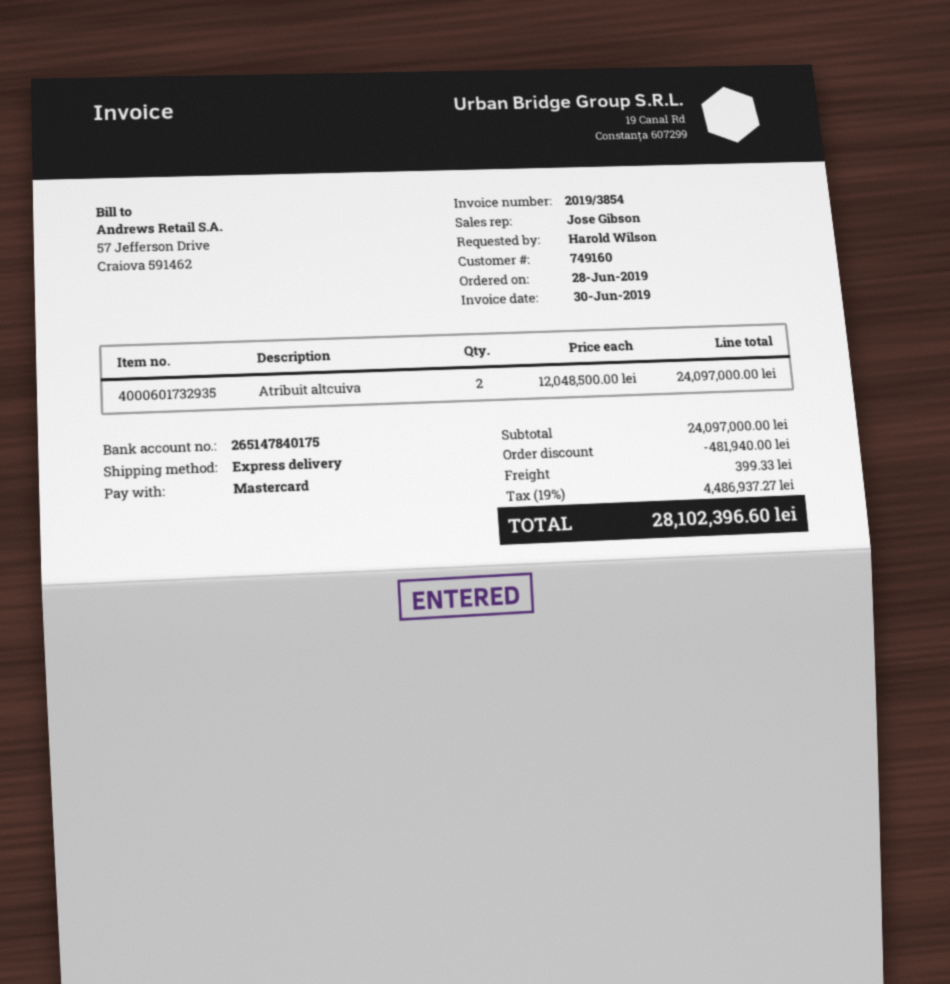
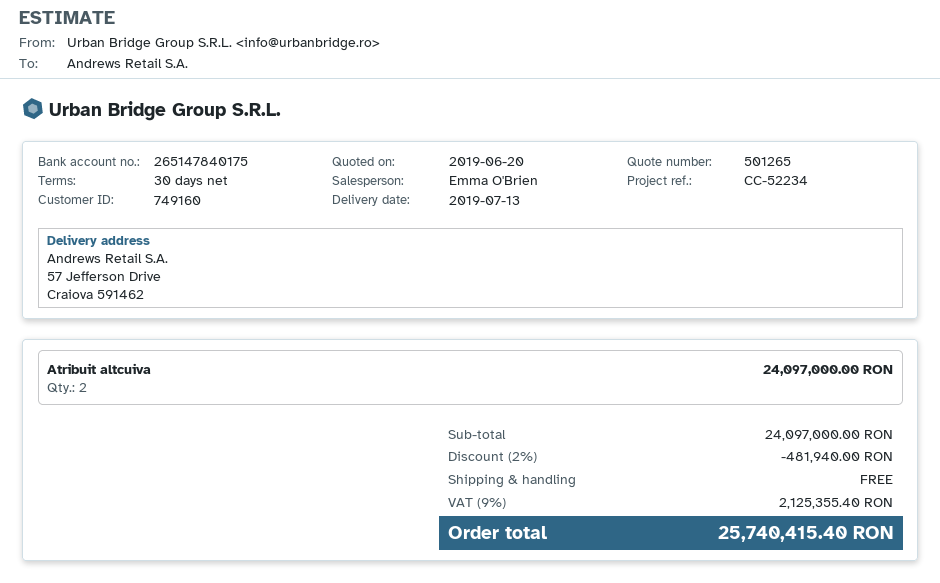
sales rep: Jose Gibson -> Emma O'Brien
shipping: 399.33 -> 0.00
tax: 19% = 4486937.27 -> 9% = 2125355.40
total: 28102396.60 -> 25740415.40

